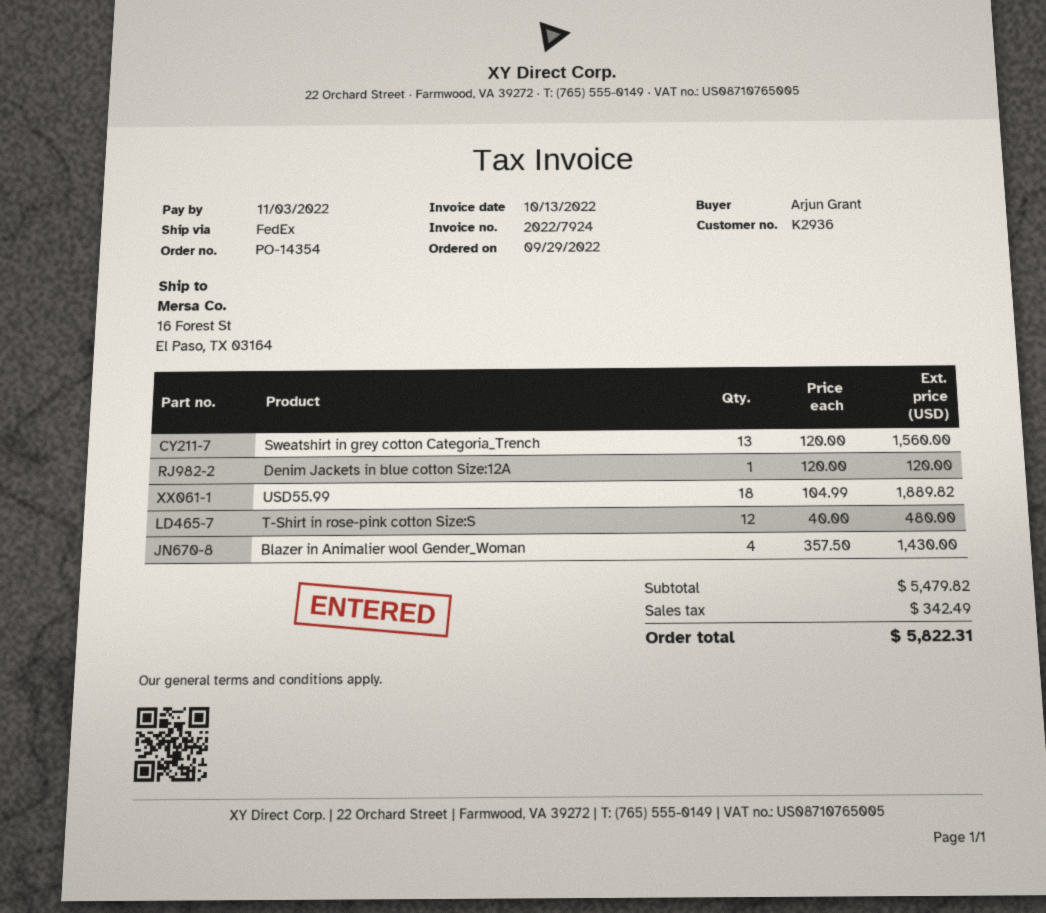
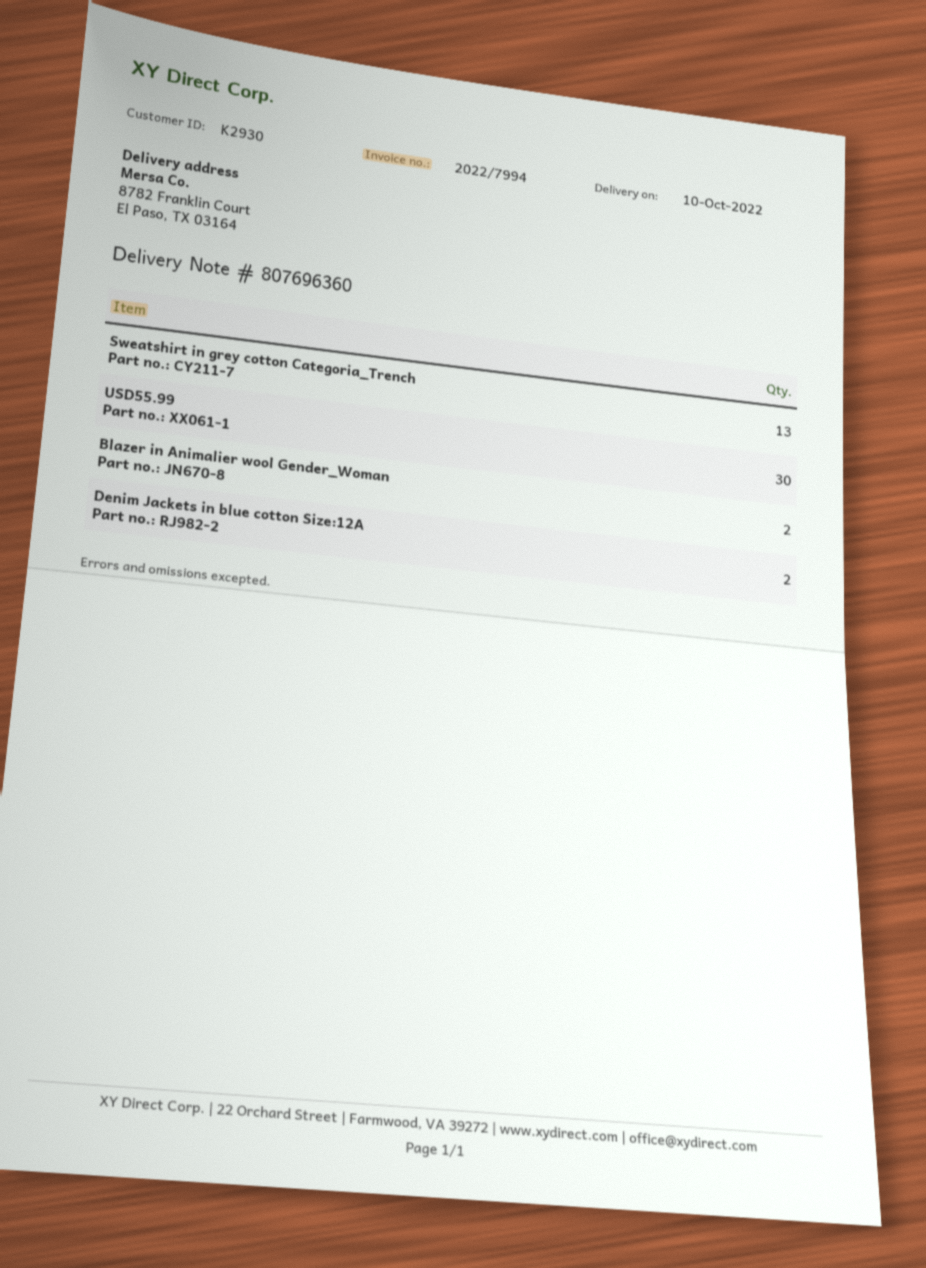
invoice number: 2022/7924 -> 2022/7994
customer number: K2936 -> K2930
ship to: 16 Forest St, El Paso, TX 03164 -> 8782 Franklin Court, El Paso, TX 03164
Denim Jackets in blue cotton Size:12A: 1 -> 2
USD55.99: 18 -> 30
T-Shirt in rose-pink cotton Size:S: 12 -> none
Blazer in Animalier wool Gender_Woman: 4 -> 2

